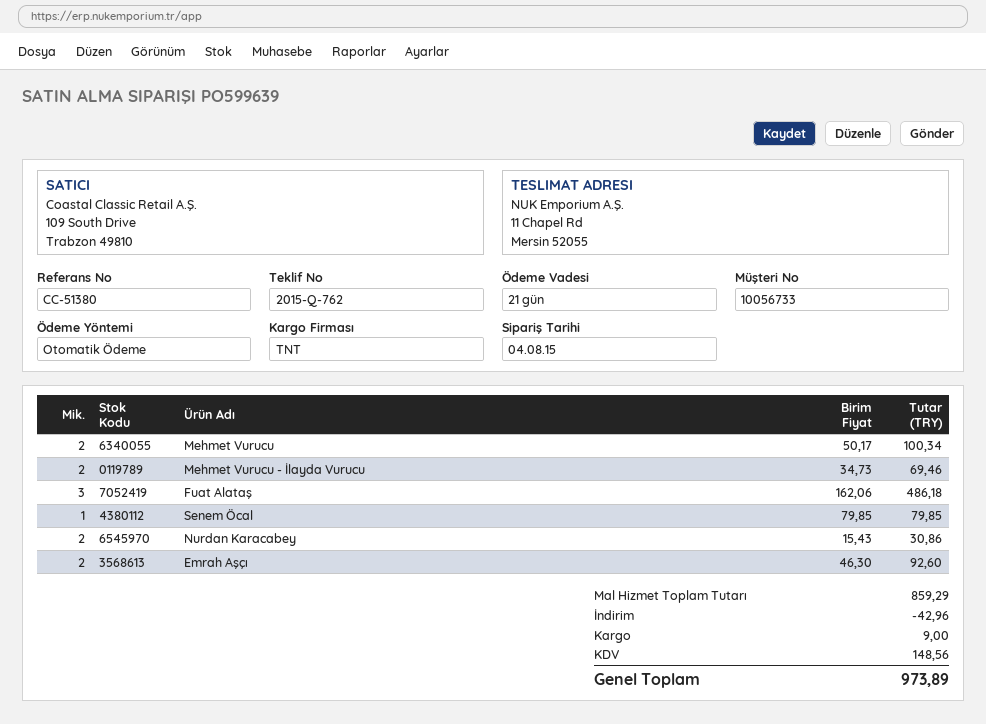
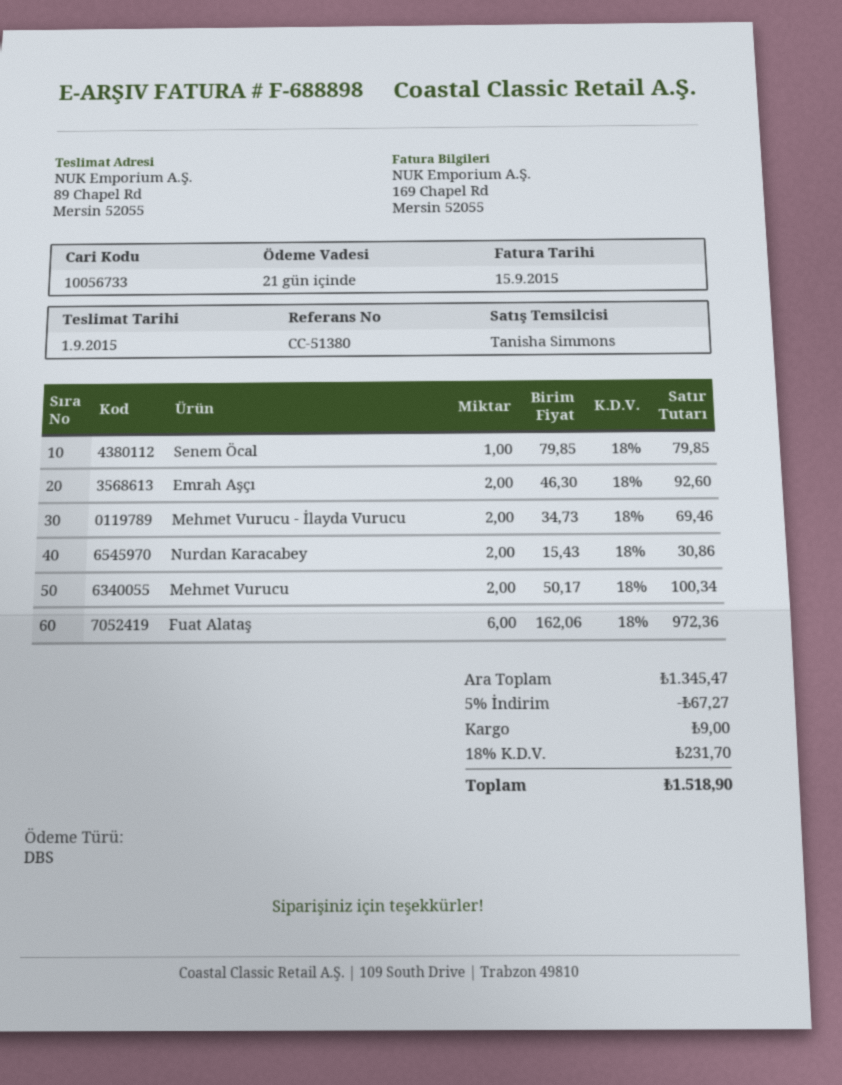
ship to: 11 Chapel Rd, Mersin 52055 -> 89 Chapel Rd, Mersin 52055
Fuat Alataş: 3 x 162.06 = 486.18 -> 6 x 162.06 = 972.36
subtotal: 859.29 -> 1345.47
discount: 42.96 -> 67.27
tax: 148.56 -> 231.70
total: 973.89 -> 1518.90

